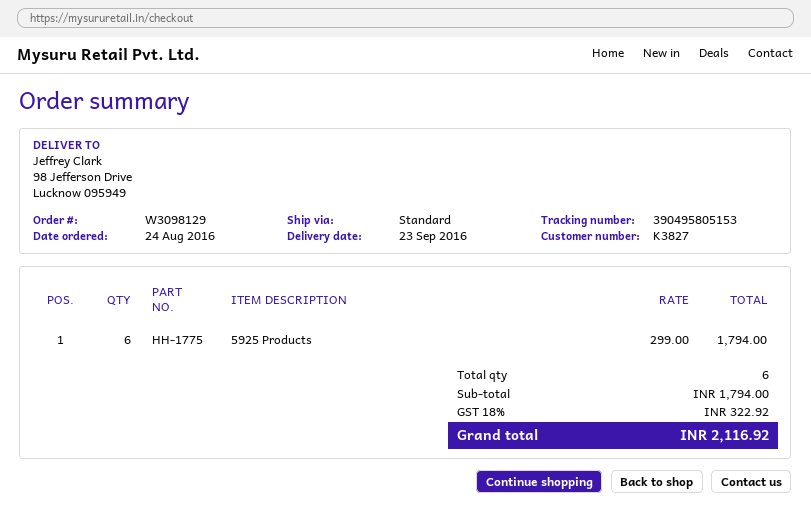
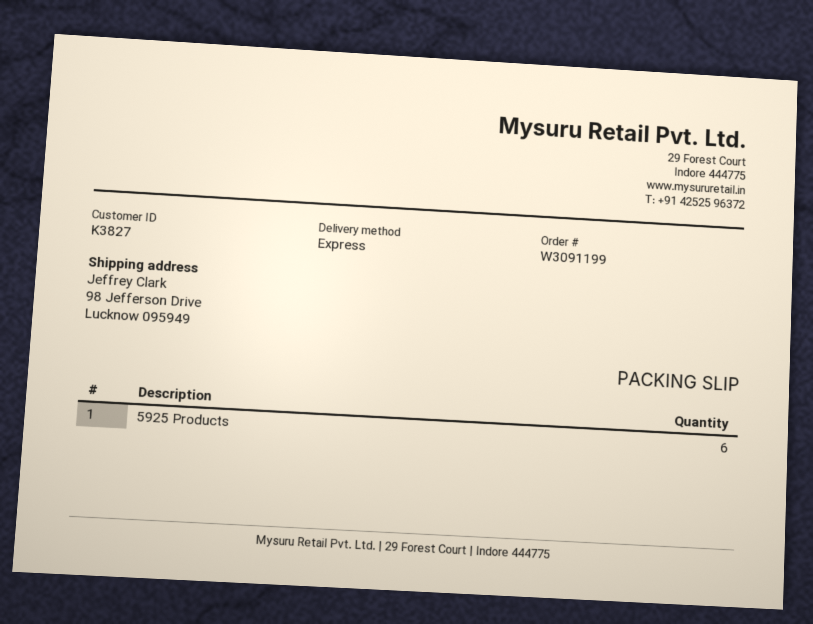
order number: W3098129 -> W3091199
shipping method: standard -> express

